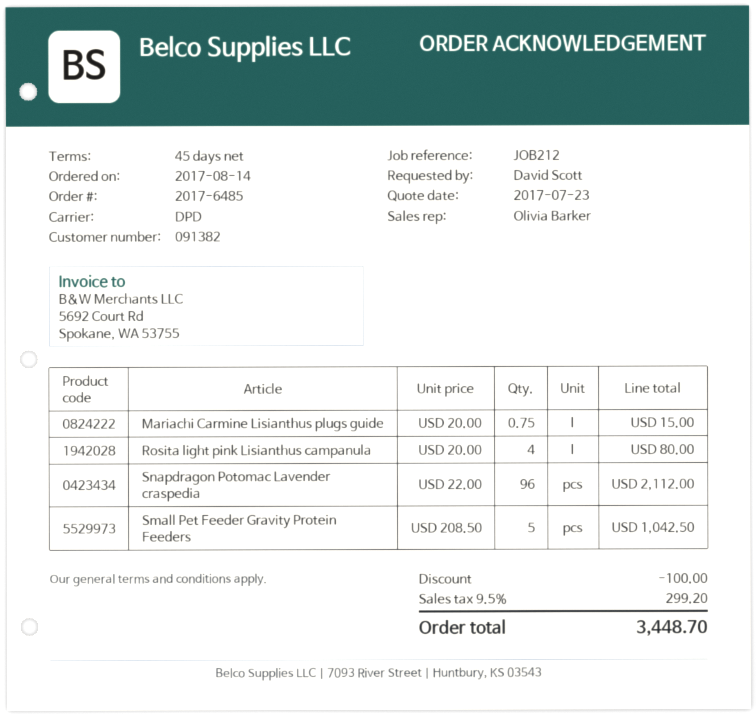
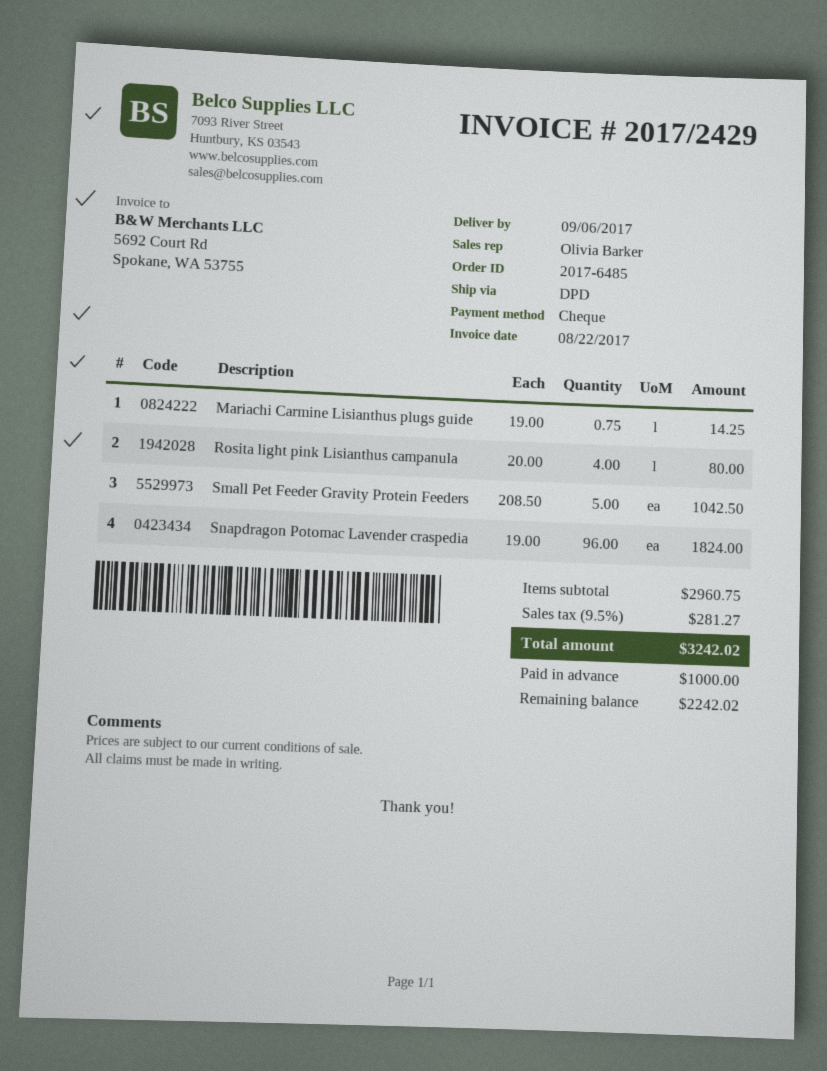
Mariachi Carmine Lisianthus plugs guide: 0.75 x 20.00 = 15.00 -> 0.75 x 19.00 = 14.25
Snapdragon Potomac Lavender craspedia: 96 x 22.00 = 2112.00 -> 96 x 19.00 = 1824.00
discount: 100.00 -> none
tax: 9.5% = 299.20 -> 9.5% = 281.27
total: 3448.70 -> 3242.02

